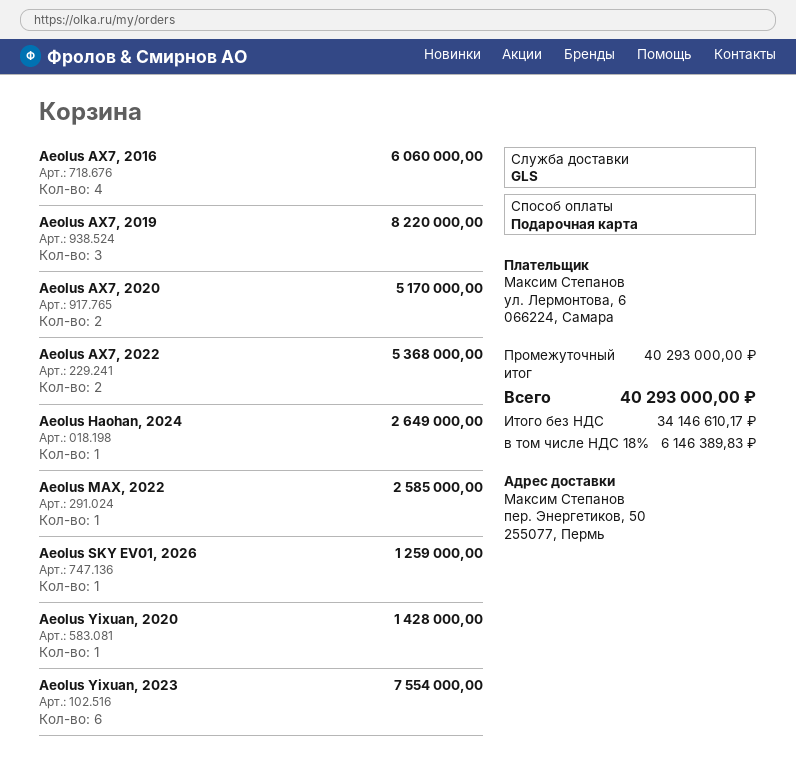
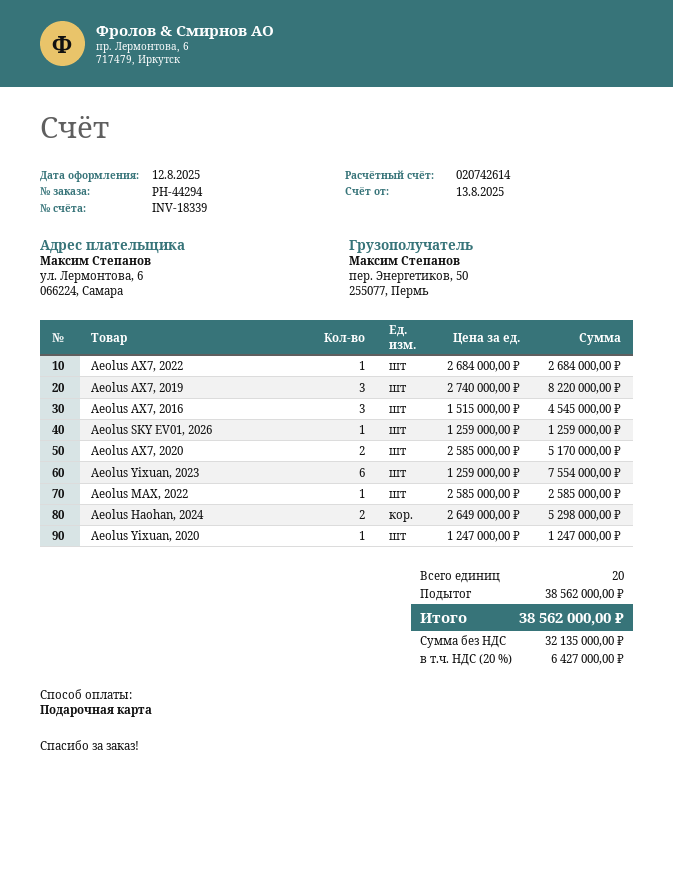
Aeolus AX7, 2016: 4 for 6060000.00 -> 3 for 4545000.00
Aeolus AX7, 2022: 2 for 5368000.00 -> 1 for 2684000.00
Aeolus Haohan, 2024: 1 for 2649000.00 -> 2 for 5298000.00
Aeolus Yixuan, 2020: 1 for 1428000.00 -> 1 for 1247000.00
subtotal: 40293000.00 -> 38562000.00
net: 34146610.17 -> 32135000.00
tax: 18% = 6146389.83 -> 20% = 6427000.00
total: 40293000.00 -> 38562000.00

